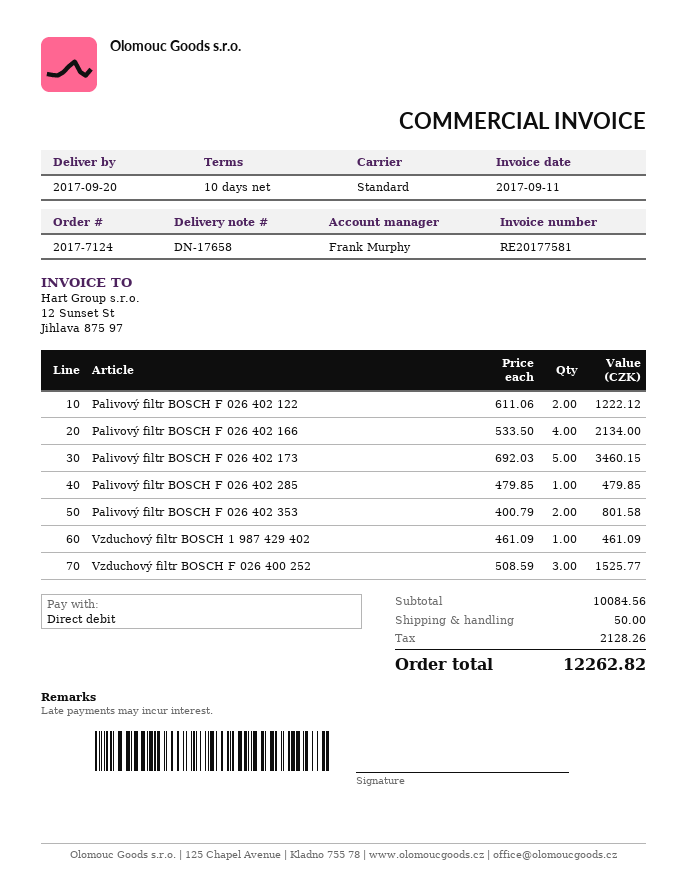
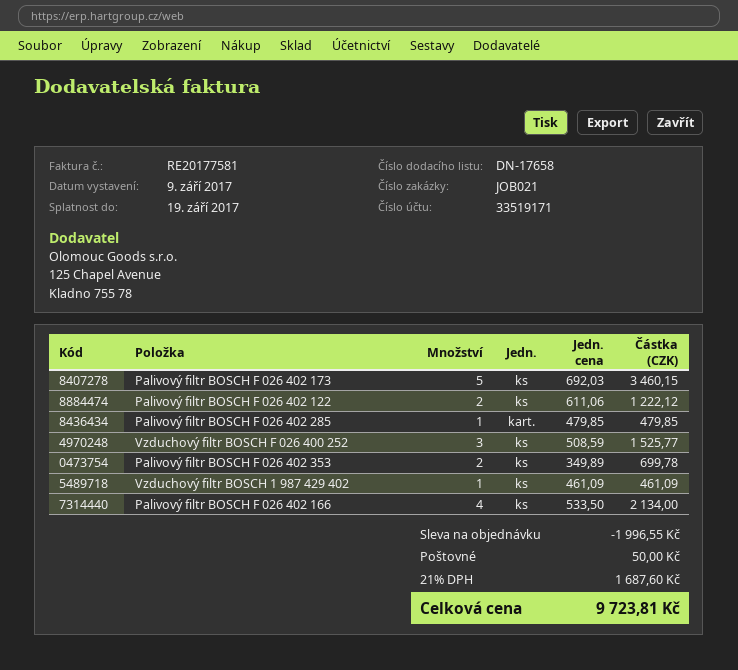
invoice date: 2017-09-11 -> 2017-09-09
Palivový filtr BOSCH F 026 402 353: 2 x 400.79 = 801.58 -> 2 x 349.89 = 699.78
discount: none -> 1996.55
tax: 2128.26 -> 1687.60
total: 12262.82 -> 9723.81

